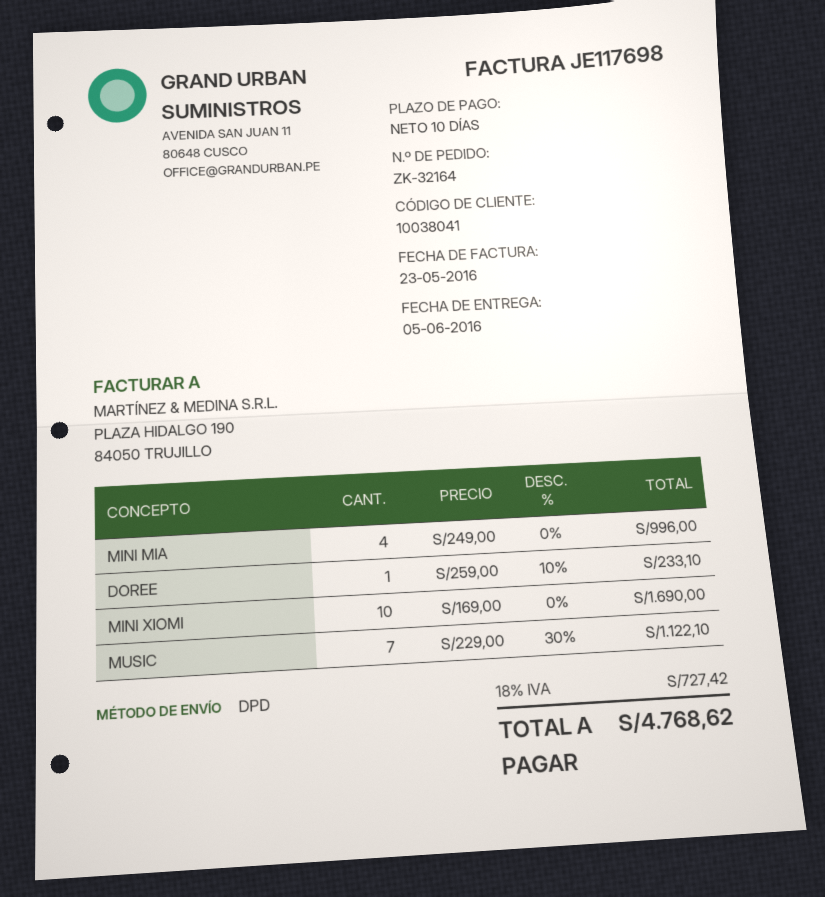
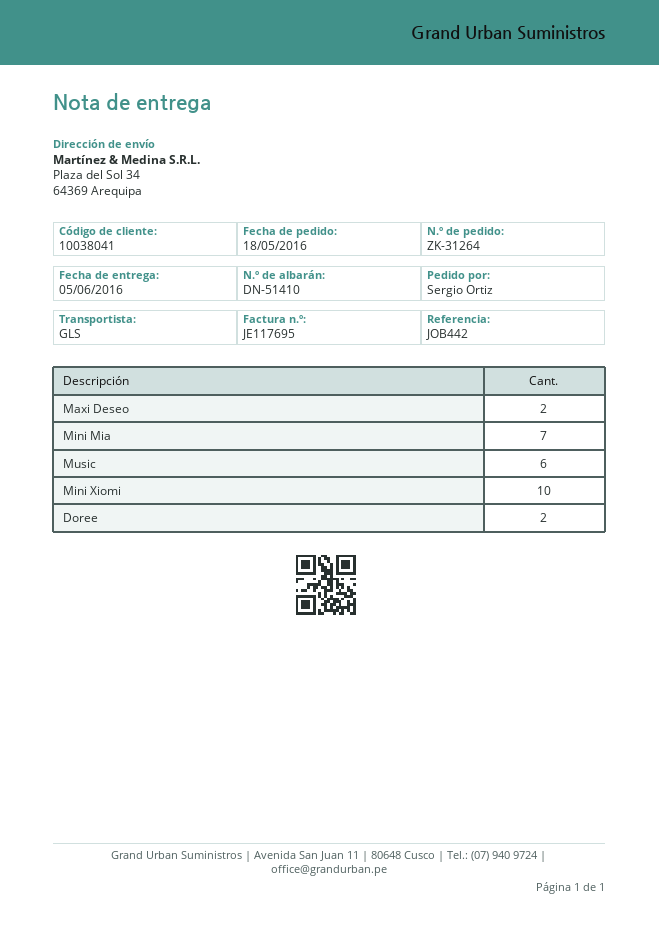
order number: ZK-32164 -> ZK-31264
invoice number: JE117698 -> JE117695
shipping method: DPD -> GLS
MINI MIA: 4 -> 7
DOREE: 1 -> 2
MUSIC: 7 -> 6
Maxi Deseo: none -> 2

